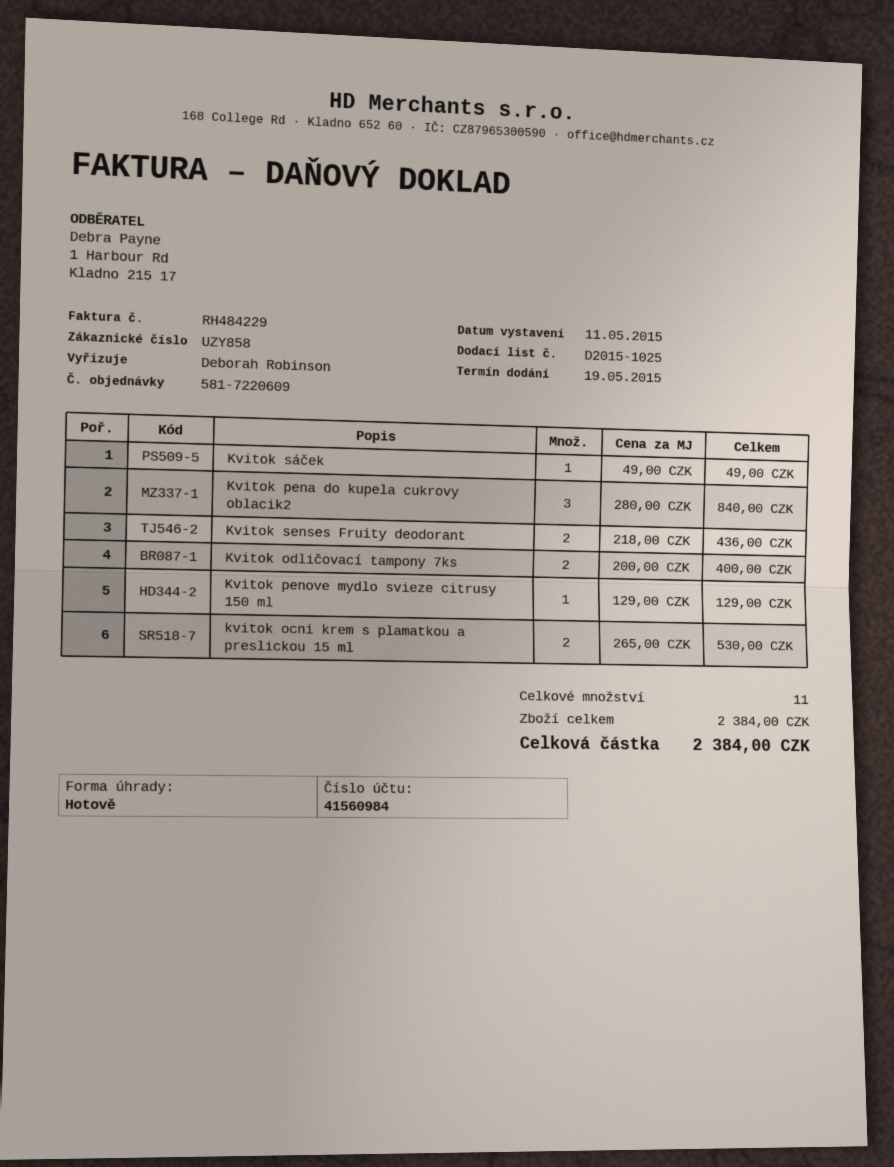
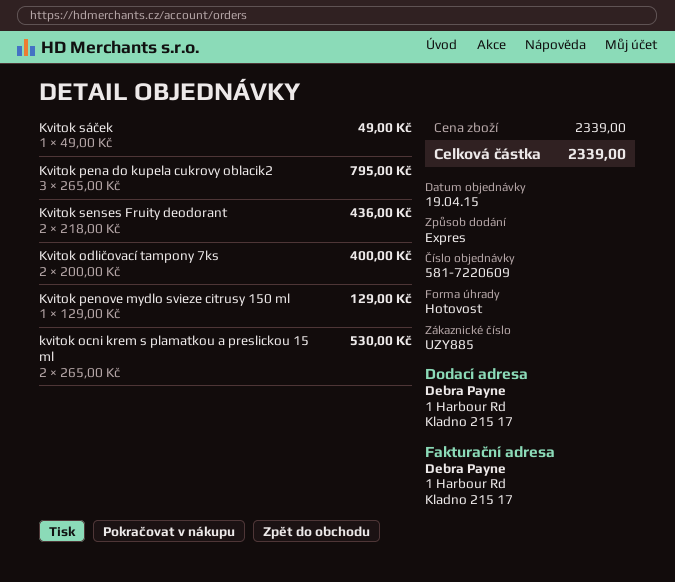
customer number: UZY858 -> UZY885
Kvitok pena do kupela cukrovy oblacik2: 3 x 280.00 = 840.00 -> 3 x 265.00 = 795.00
subtotal: 2384.00 -> 2339.00
total: 2384.00 -> 2339.00

